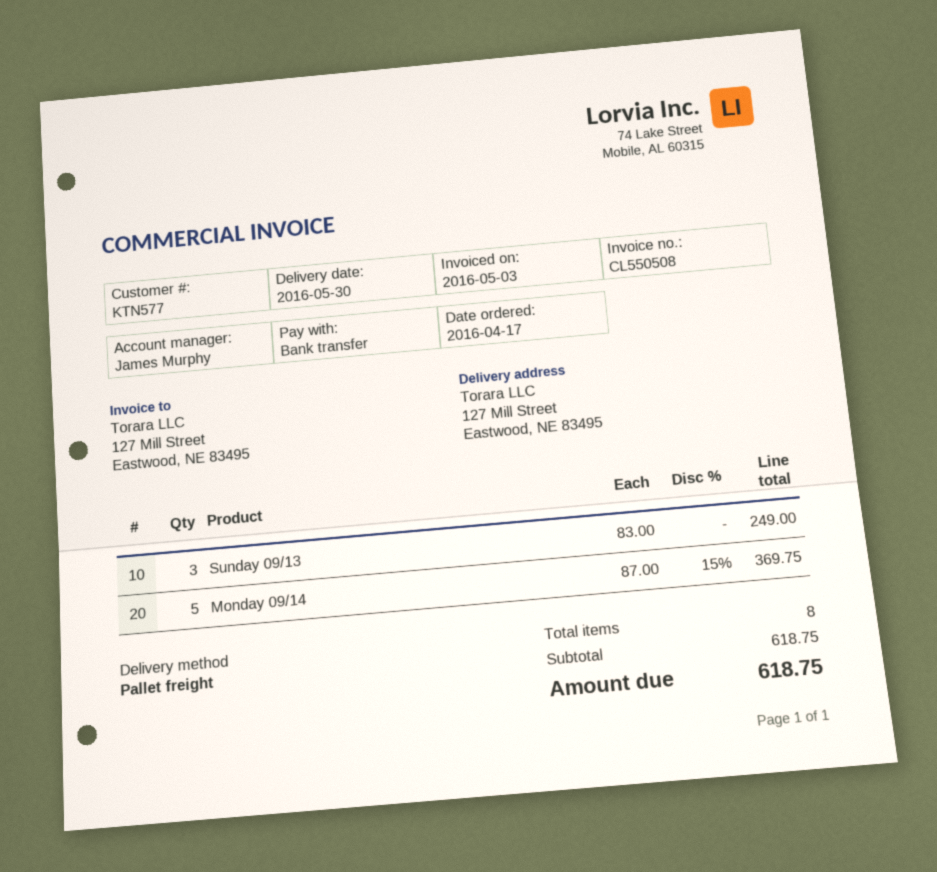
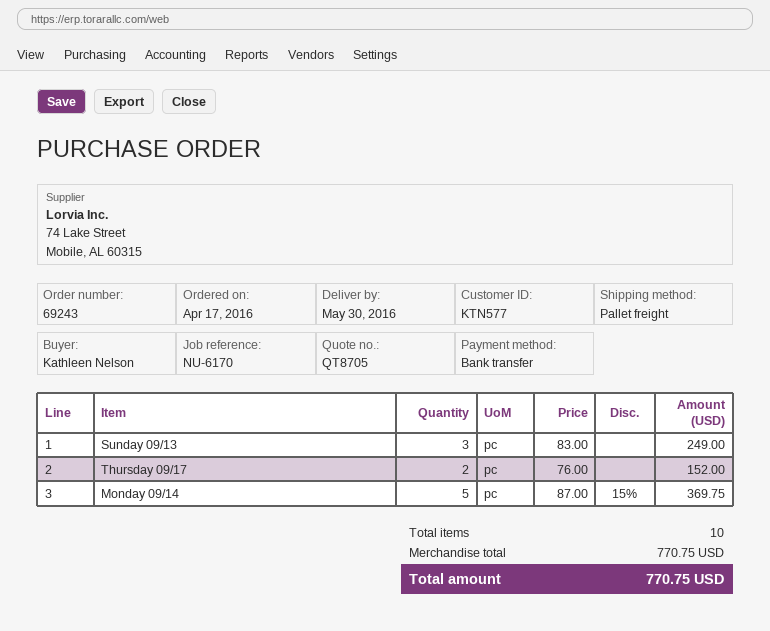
Thursday 09/17: none -> 2 x 76.00 = 152.00
total quantity: 8 -> 10
subtotal: 618.75 -> 770.75
total: 618.75 -> 770.75

